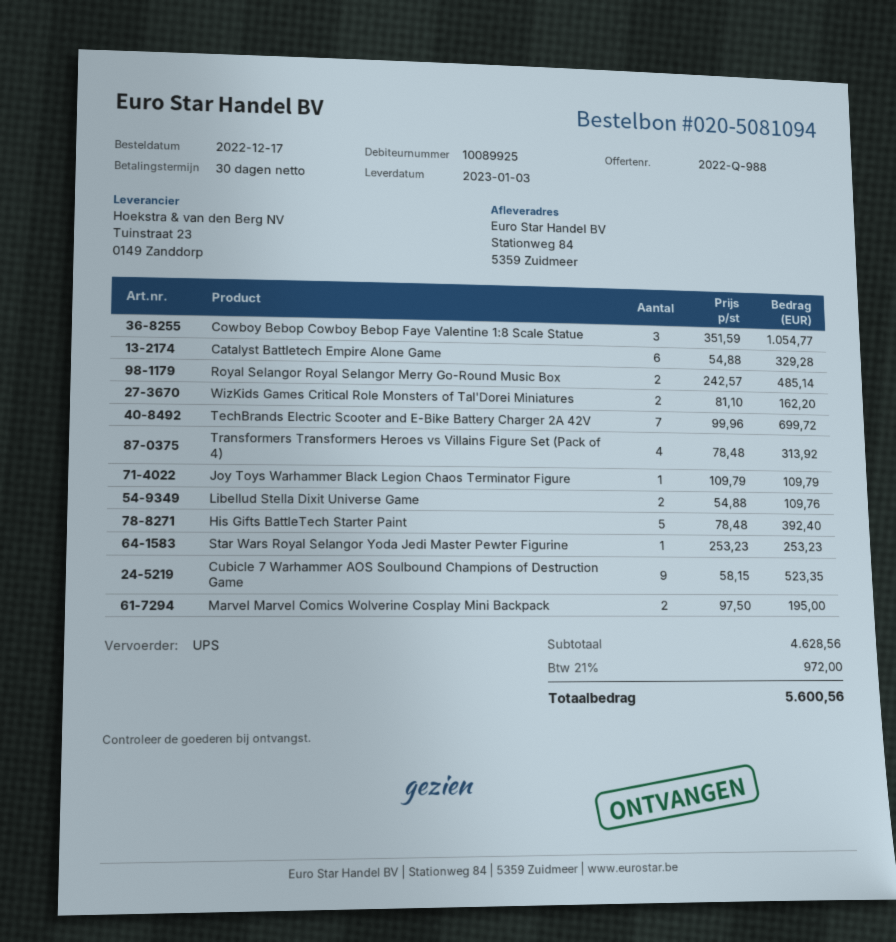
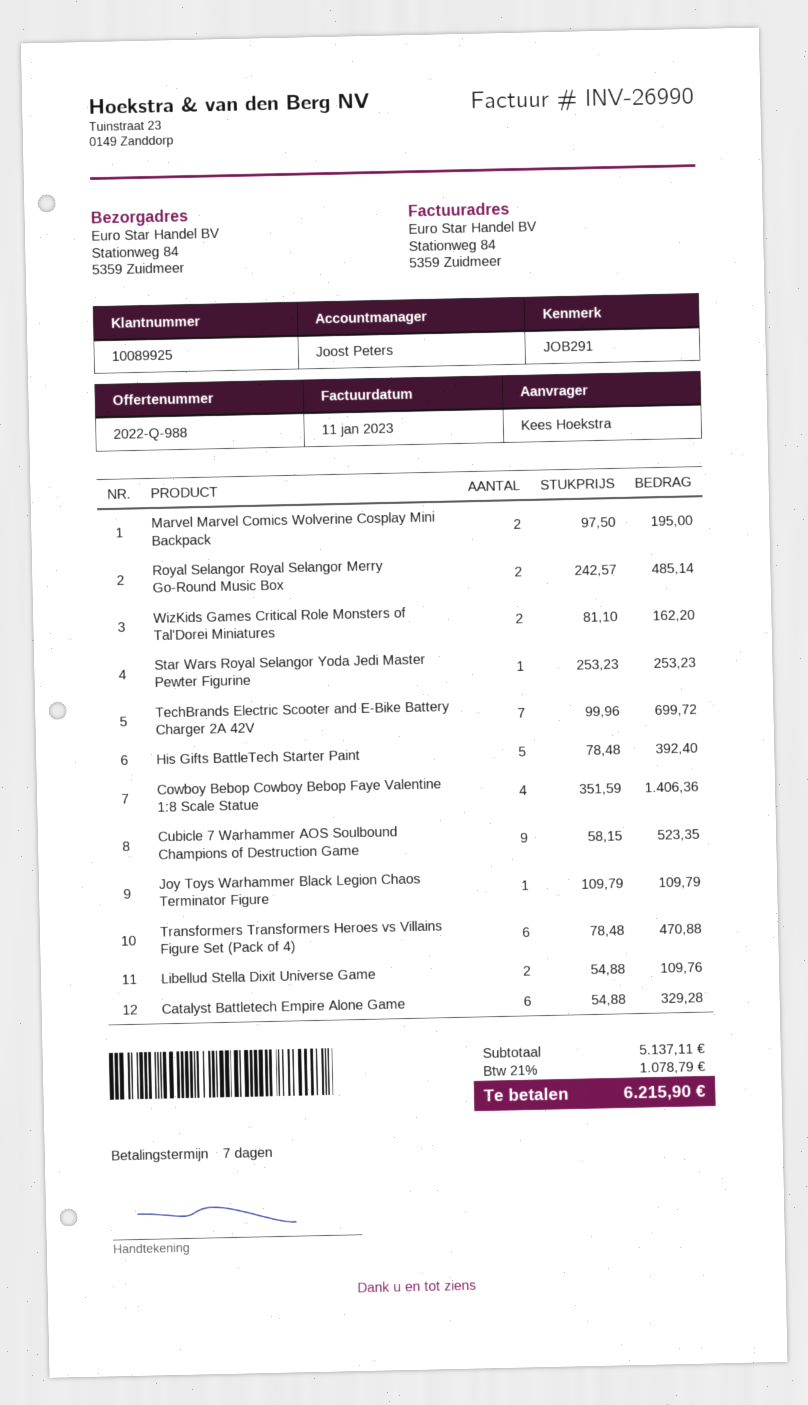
payment terms: 30 days -> 7 days
Cowboy Bebop Cowboy Bebop Faye Valentine 1:8 Scale Statue: 3 x 351.59 = 1054.77 -> 4 x 351.59 = 1406.36
Transformers Transformers Heroes vs Villains Figure Set (Pack of 4): 4 x 78.48 = 313.92 -> 6 x 78.48 = 470.88
subtotal: 4628.56 -> 5137.11
tax: 21% = 972.00 -> 21% = 1078.79
total: 5600.56 -> 6215.90

